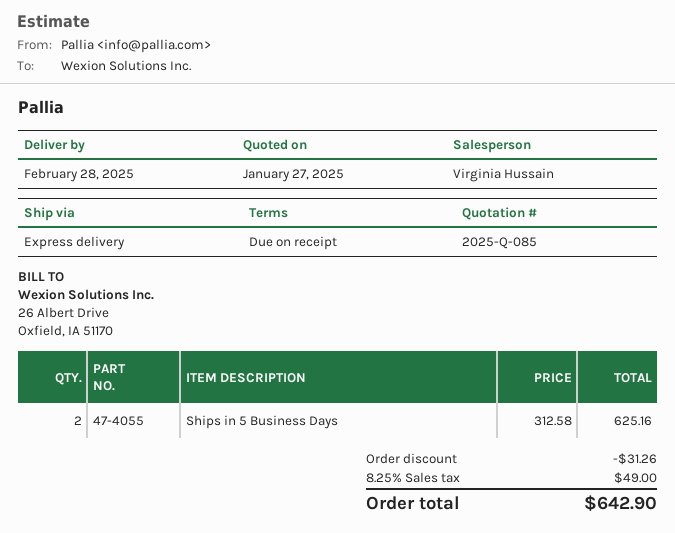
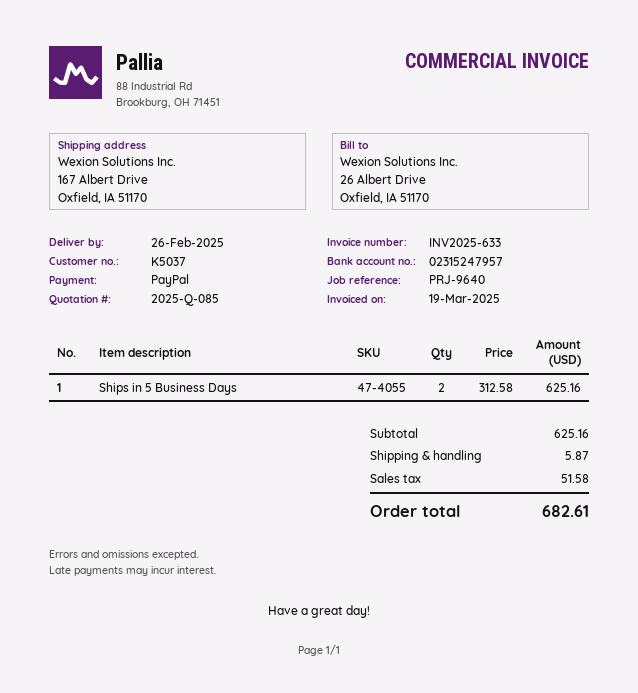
delivery date: 2025-02-28 -> 2025-02-26
discount: 31.26 -> none
shipping: none -> 5.87
tax: 49.00 -> 51.58
total: 642.90 -> 682.61

